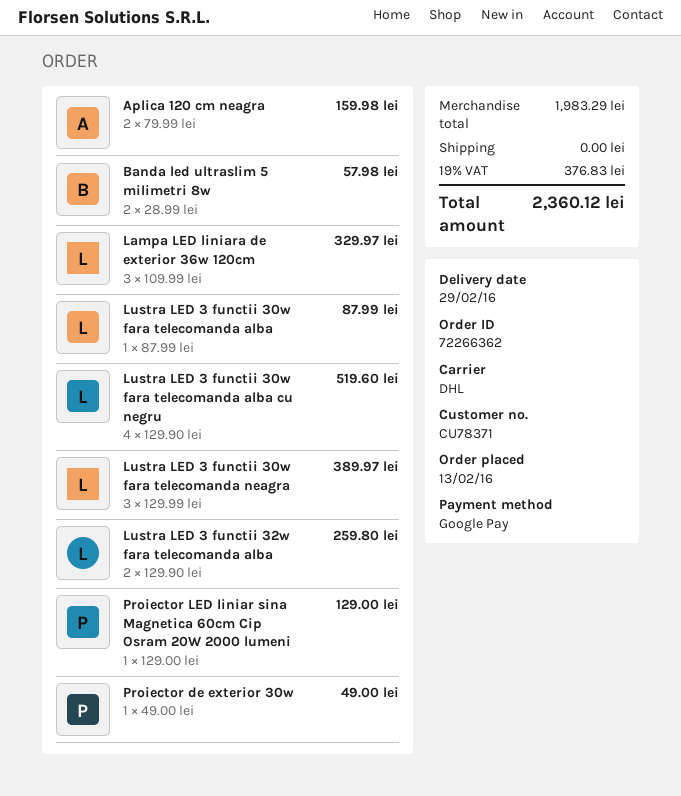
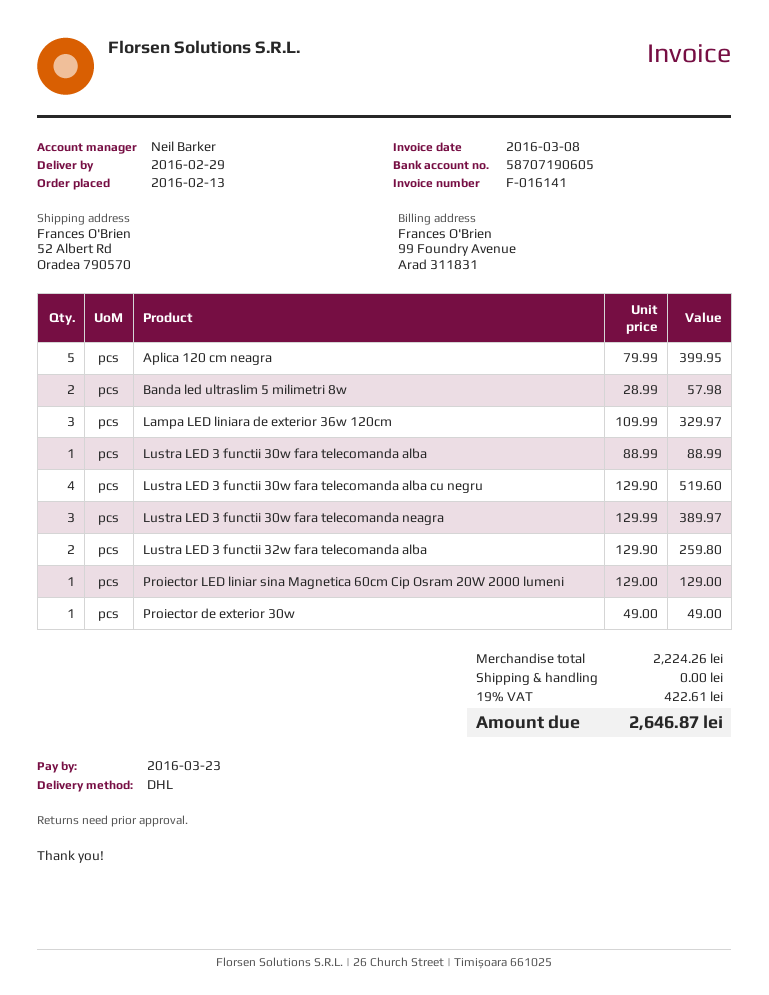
Aplica 120 cm neagra: 2 x 79.99 = 159.98 -> 5 x 79.99 = 399.95
Lustra LED 3 functii 30w fara telecomanda alba: 1 x 87.99 = 87.99 -> 1 x 88.99 = 88.99
subtotal: 1983.29 -> 2224.26
tax: 19% = 376.83 -> 19% = 422.61
total: 2360.12 -> 2646.87

